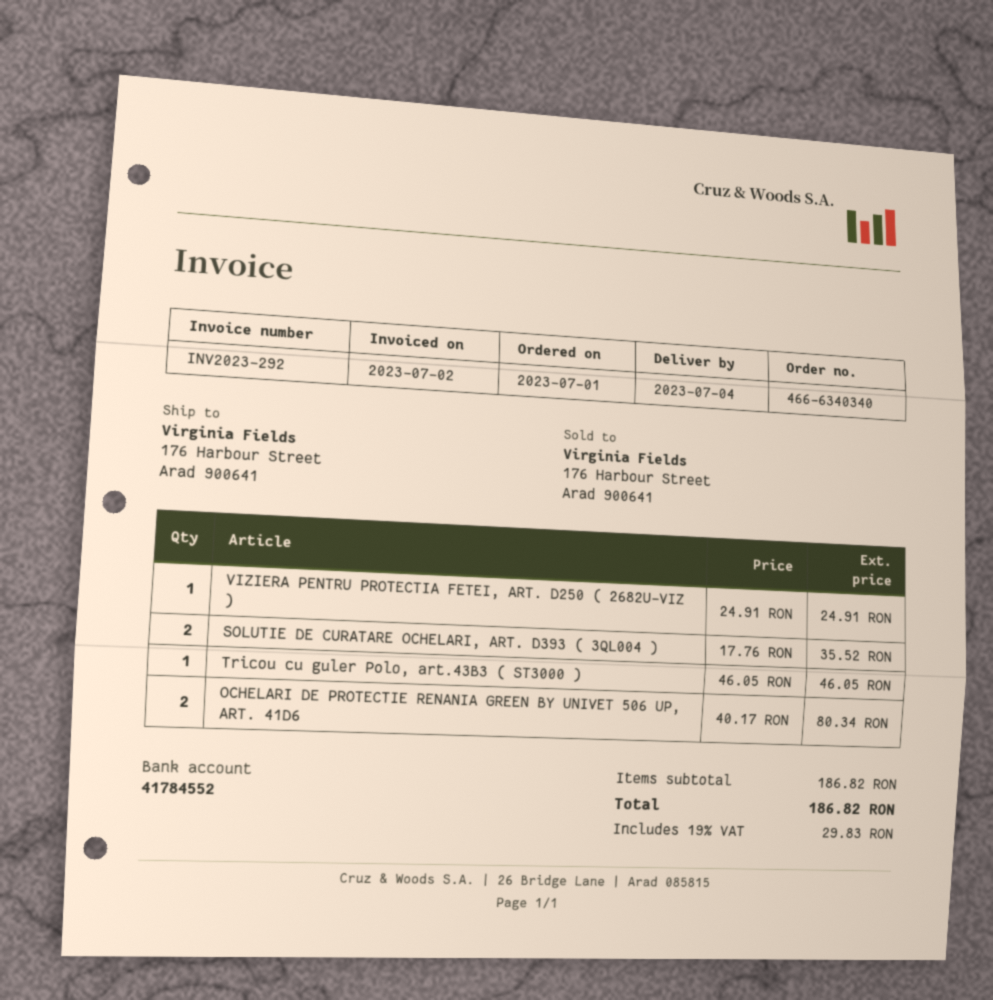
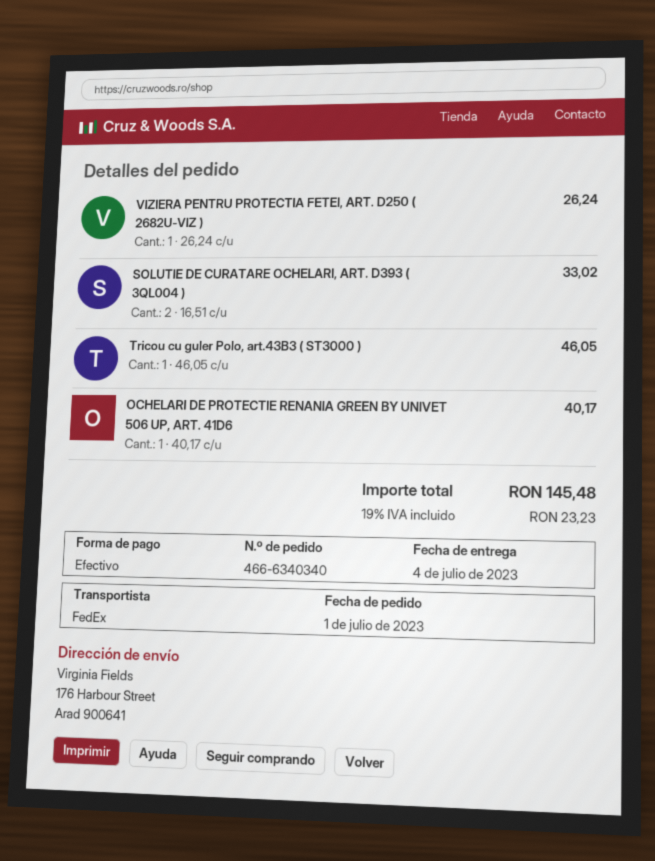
VIZIERA PENTRU PROTECTIA FETEI, ART. D250 ( 2682U-VIZ ): 1 x 24.91 = 24.91 -> 1 x 26.24 = 26.24
SOLUTIE DE CURATARE OCHELARI, ART. D393 ( 3QL004 ): 2 x 17.76 = 35.52 -> 2 x 16.51 = 33.02
OCHELARI DE PROTECTIE RENANIA GREEN BY UNIVET 506 UP, ART. 41D6: 2 x 40.17 = 80.34 -> 1 x 40.17 = 40.17
tax: 19% = 29.83 -> 19% = 23.23
total: 186.82 -> 145.48

